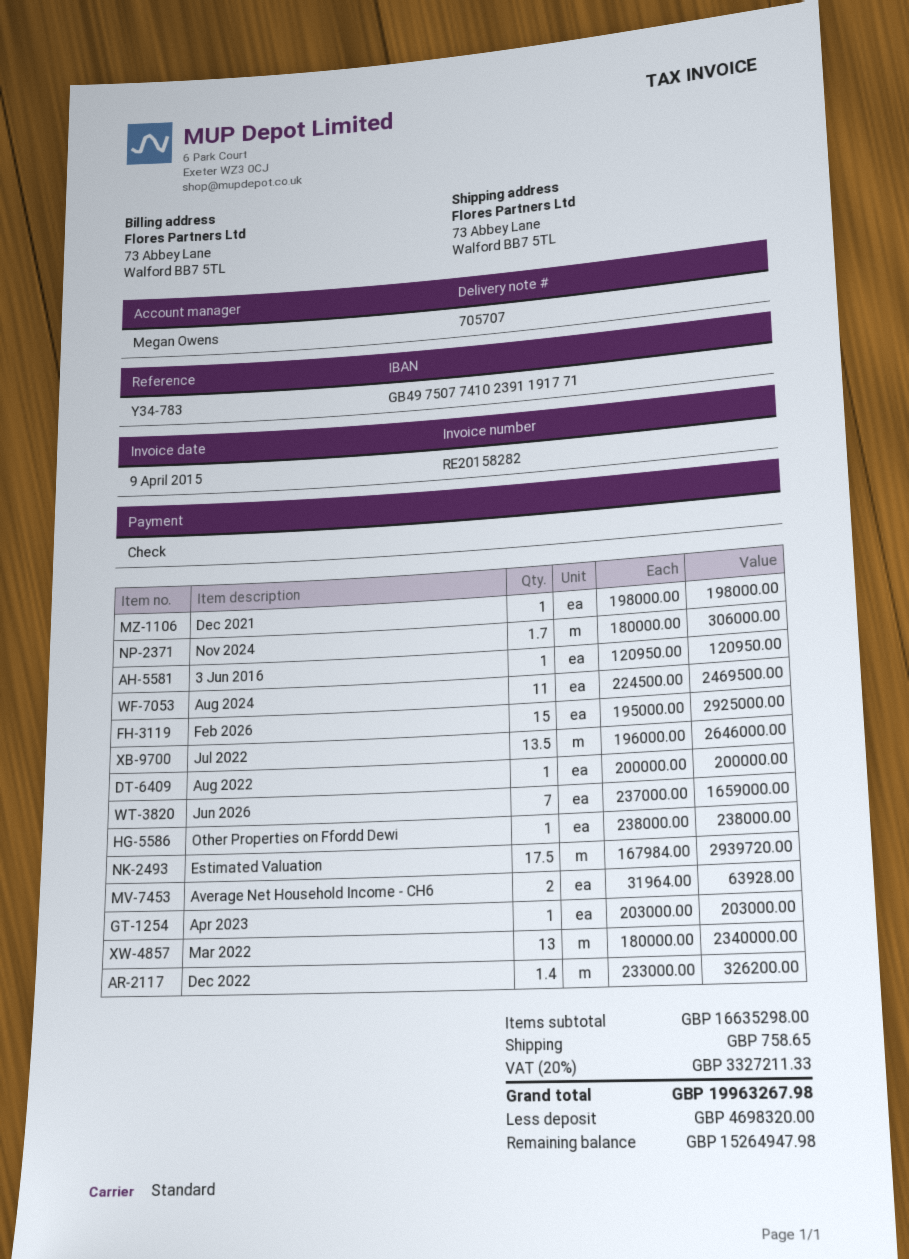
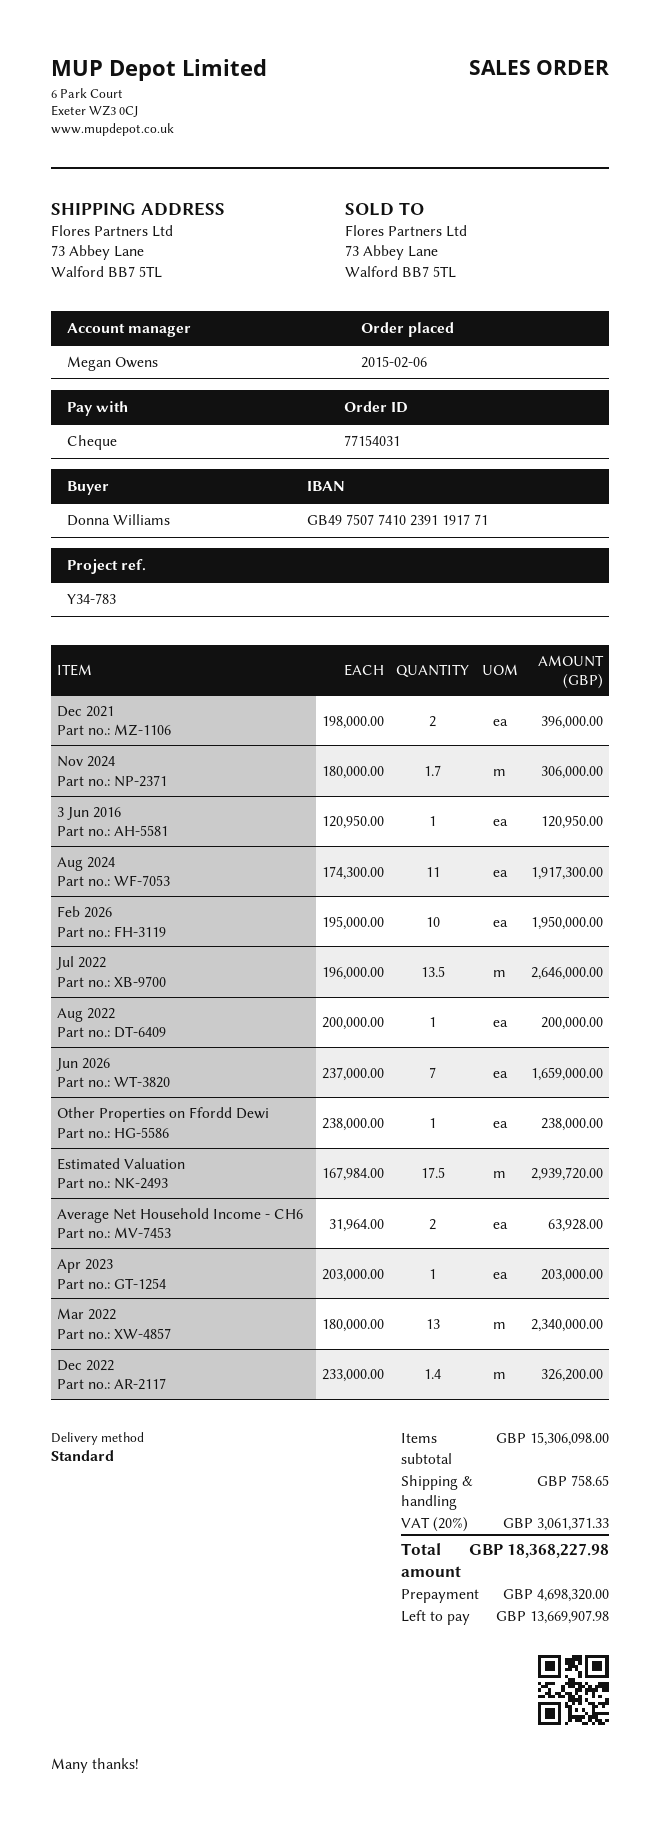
Dec 2021: 1 x 198000.00 = 198000.00 -> 2 x 198000.00 = 396000.00
Aug 2024: 11 x 224500.00 = 2469500.00 -> 11 x 174300.00 = 1917300.00
Feb 2026: 15 x 195000.00 = 2925000.00 -> 10 x 195000.00 = 1950000.00
subtotal: 16635298.00 -> 15306098.00
tax: 20% = 3327211.33 -> 20% = 3061371.33
total: 19963267.98 -> 18368227.98
balance: 15264947.98 -> 13669907.98

